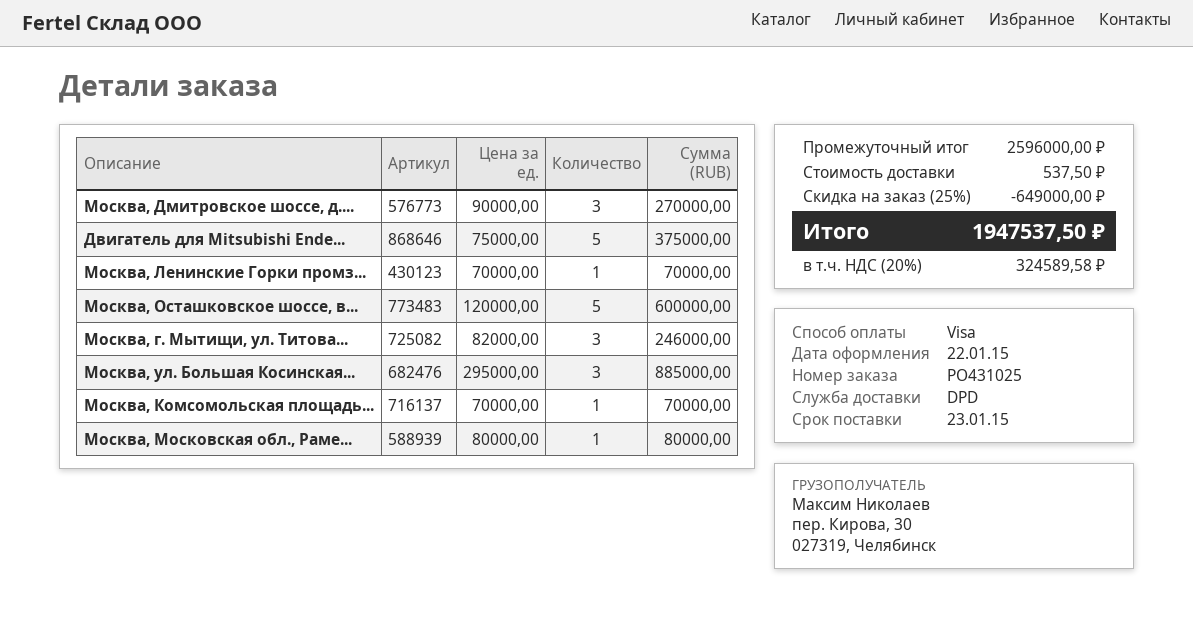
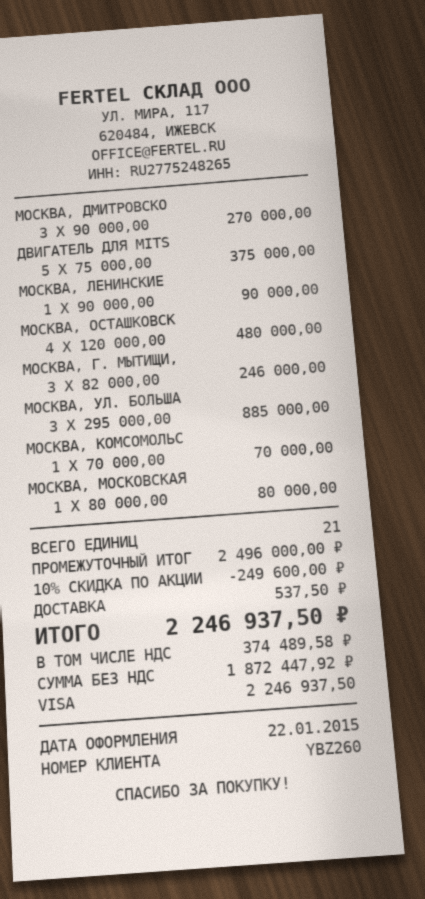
Москва, Ленинские Горки промз...: 1 x 70000.00 = 70000.00 -> 1 x 90000.00 = 90000.00
Москва, Осташковское шоссе, в...: 5 x 120000.00 = 600000.00 -> 4 x 120000.00 = 480000.00
subtotal: 2596000.00 -> 2496000.00
discount: 25% = 649000.00 -> 10% = 249600.00
tax: 324589.58 -> 374489.58
total: 1947537.50 -> 2246937.50

